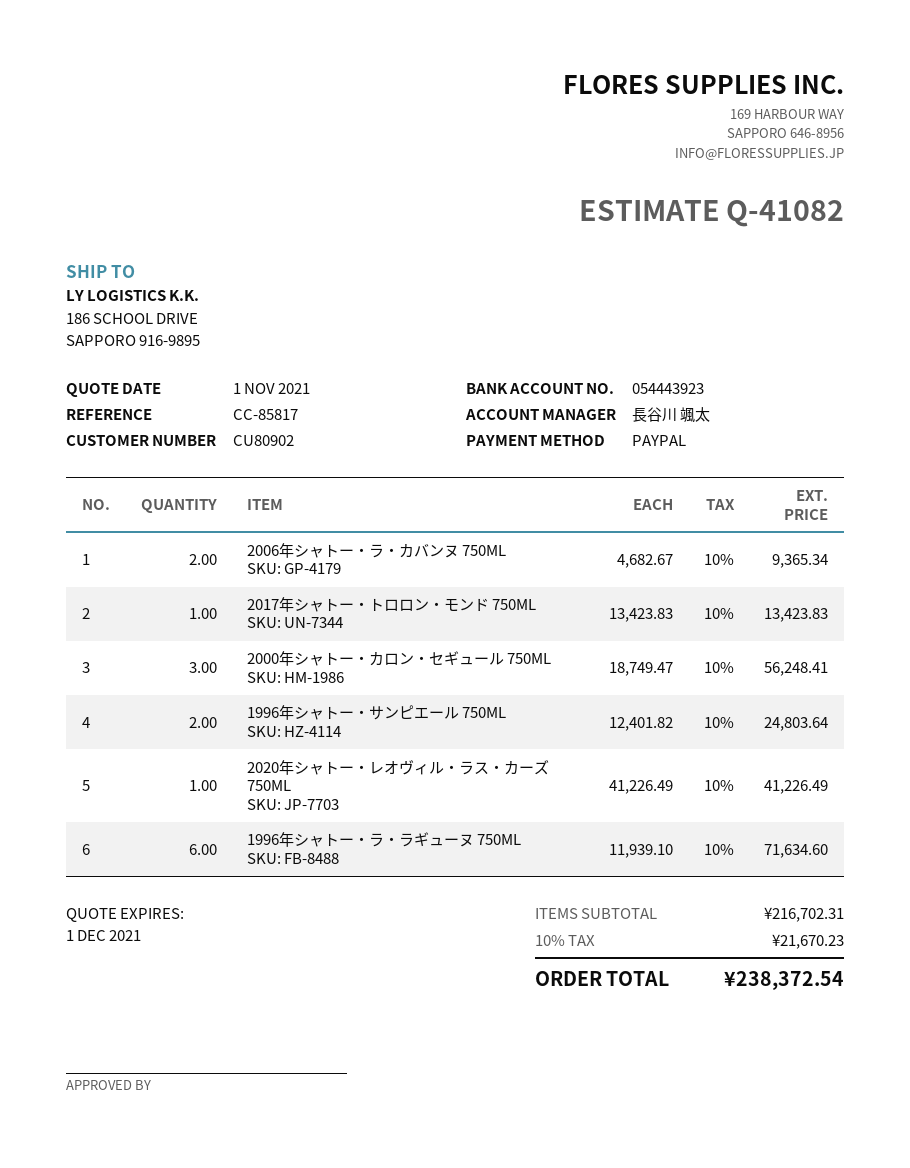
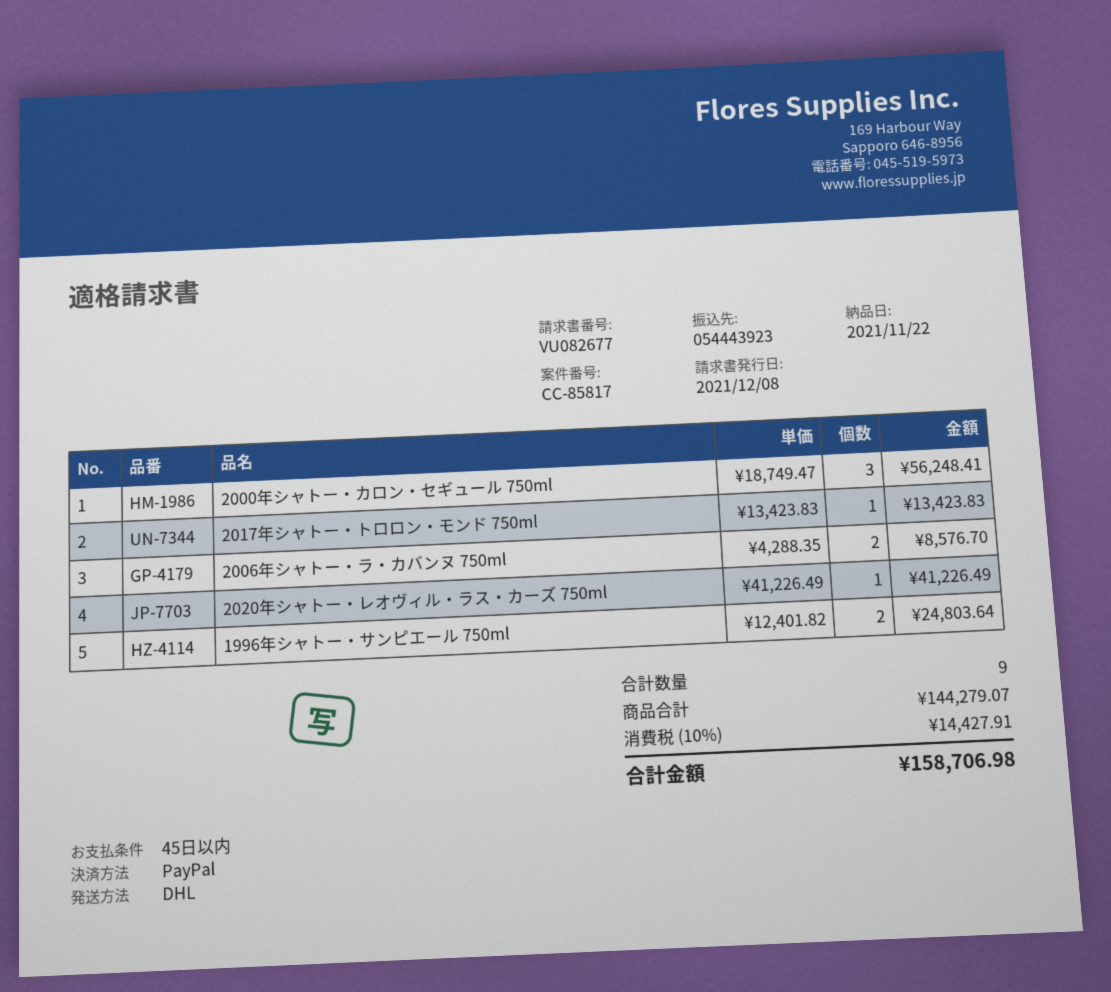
2006年シャトー・ラ・カバンヌ 750ML: 2 x 4682.67 = 9365.34 -> 2 x 4288.35 = 8576.70
1996年シャトー・ラ・ラギューヌ 750ML: 6 x 11939.10 = 71634.60 -> none
subtotal: 216702.31 -> 144279.07
tax: 10% = 21670.23 -> 10% = 14427.91
total: 238372.54 -> 158706.98

